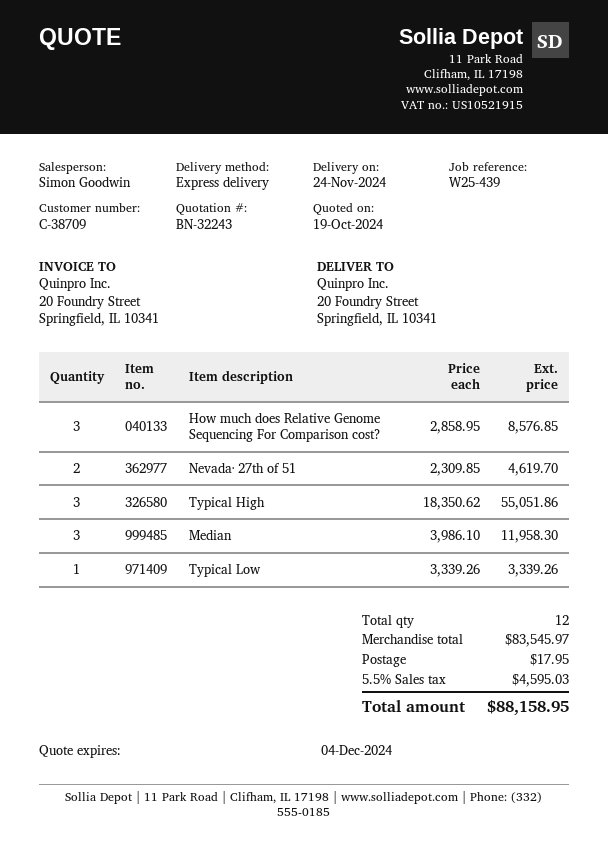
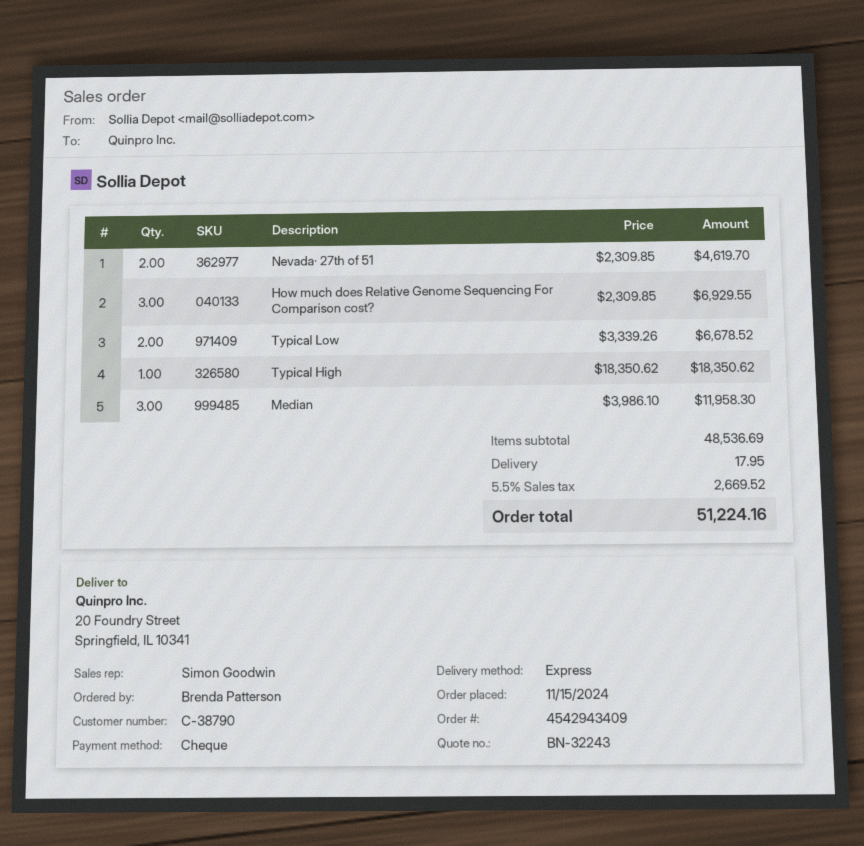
customer number: C-38709 -> C-38790
How much does Relative Genome Sequencing For Comparison cost?: 3 x 2858.95 = 8576.85 -> 3 x 2309.85 = 6929.55
Typical High: 3 x 18350.62 = 55051.86 -> 1 x 18350.62 = 18350.62
Typical Low: 1 x 3339.26 = 3339.26 -> 2 x 3339.26 = 6678.52
subtotal: 83545.97 -> 48536.69
tax: 5.5% = 4595.03 -> 5.5% = 2669.52
total: 88158.95 -> 51224.16

